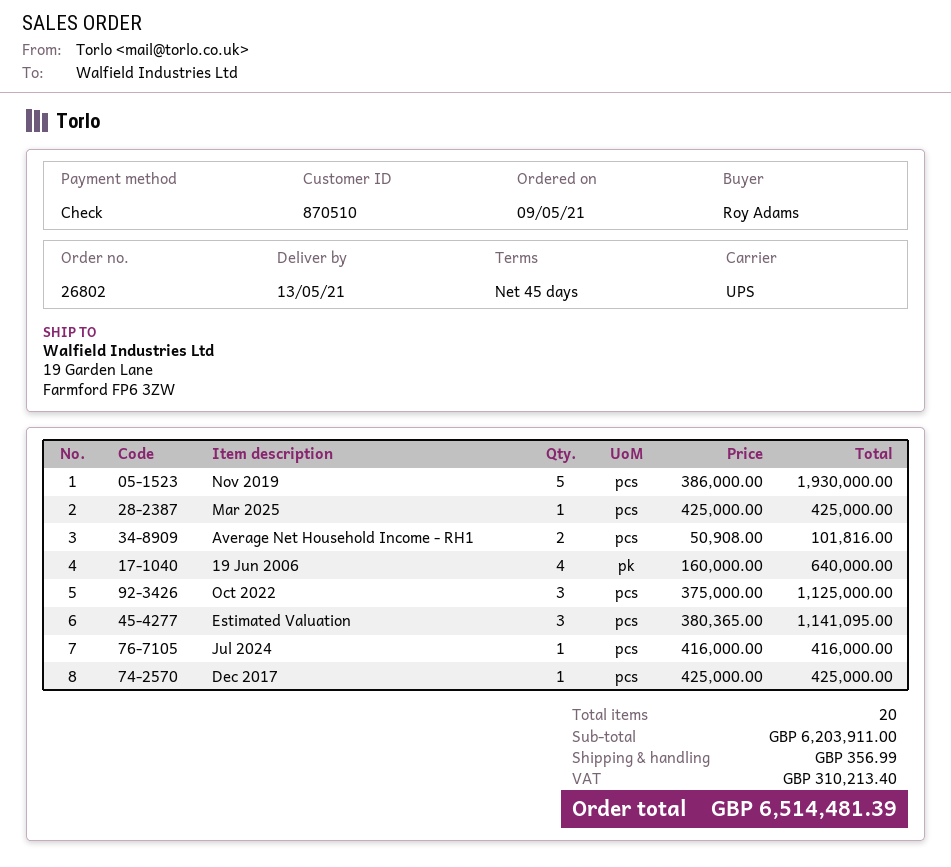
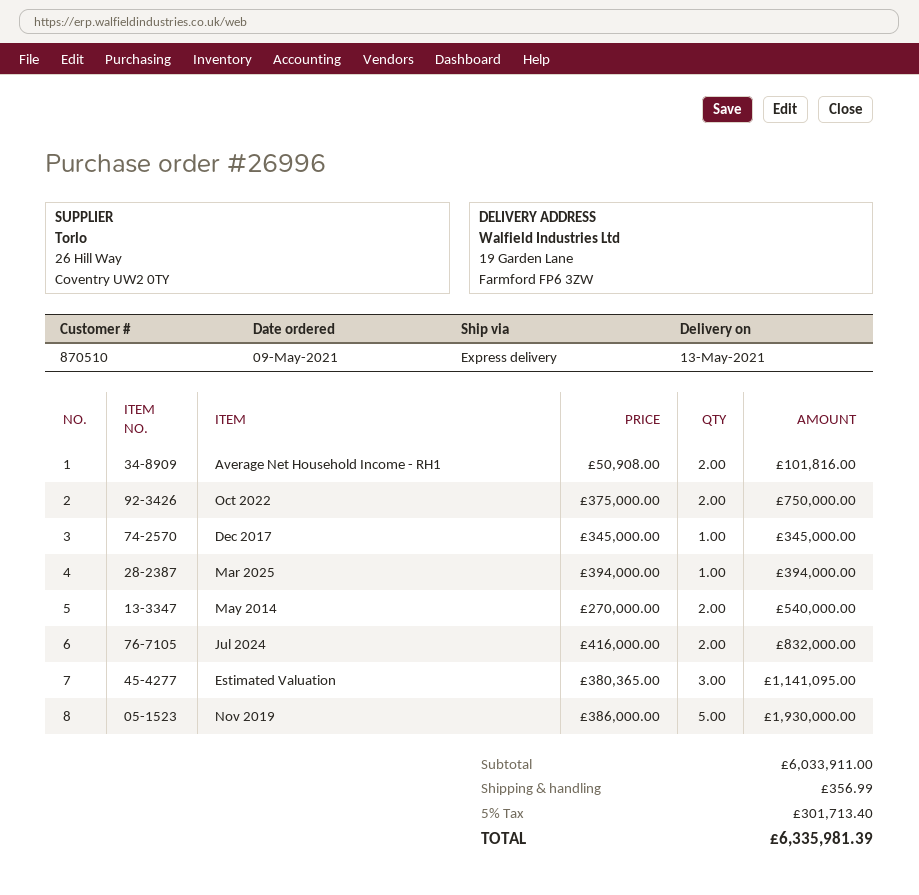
order number: 26802 -> 26996
shipping method: UPS -> express
Mar 2025: 1 x 425000.00 = 425000.00 -> 1 x 394000.00 = 394000.00
19 Jun 2006: 4 x 160000.00 = 640000.00 -> none
Oct 2022: 3 x 375000.00 = 1125000.00 -> 2 x 375000.00 = 750000.00
Jul 2024: 1 x 416000.00 = 416000.00 -> 2 x 416000.00 = 832000.00
Dec 2017: 1 x 425000.00 = 425000.00 -> 1 x 345000.00 = 345000.00
May 2014: none -> 2 x 270000.00 = 540000.00
subtotal: 6203911.00 -> 6033911.00
tax: 310213.40 -> 301713.40
total: 6514481.39 -> 6335981.39

